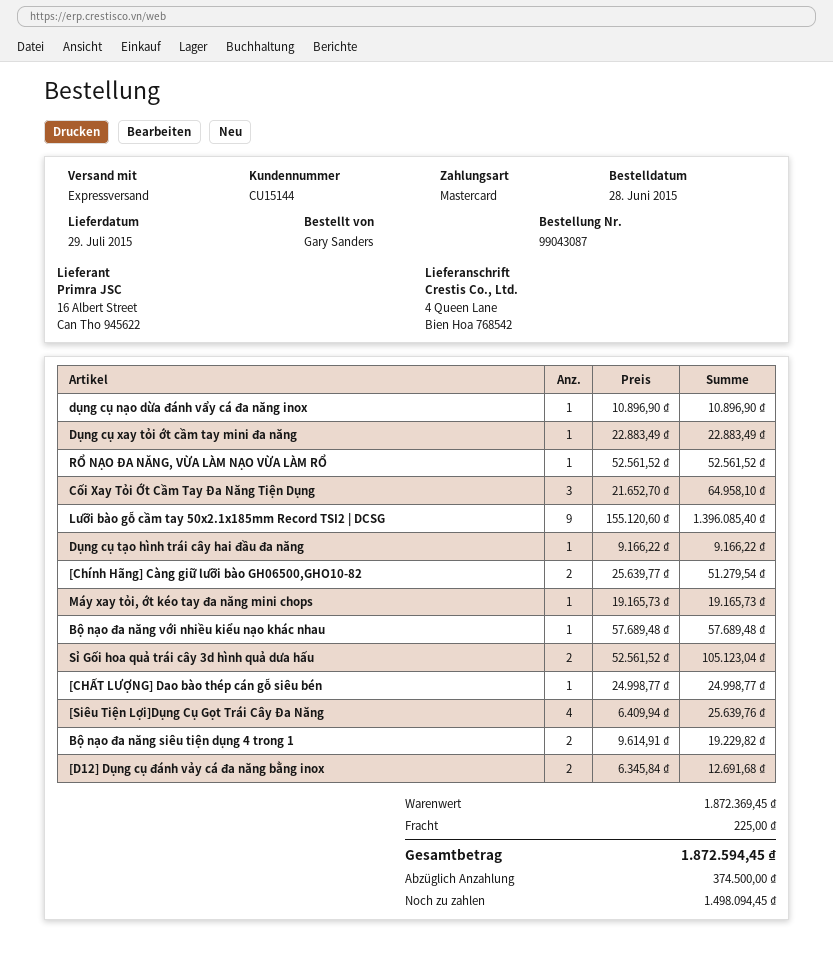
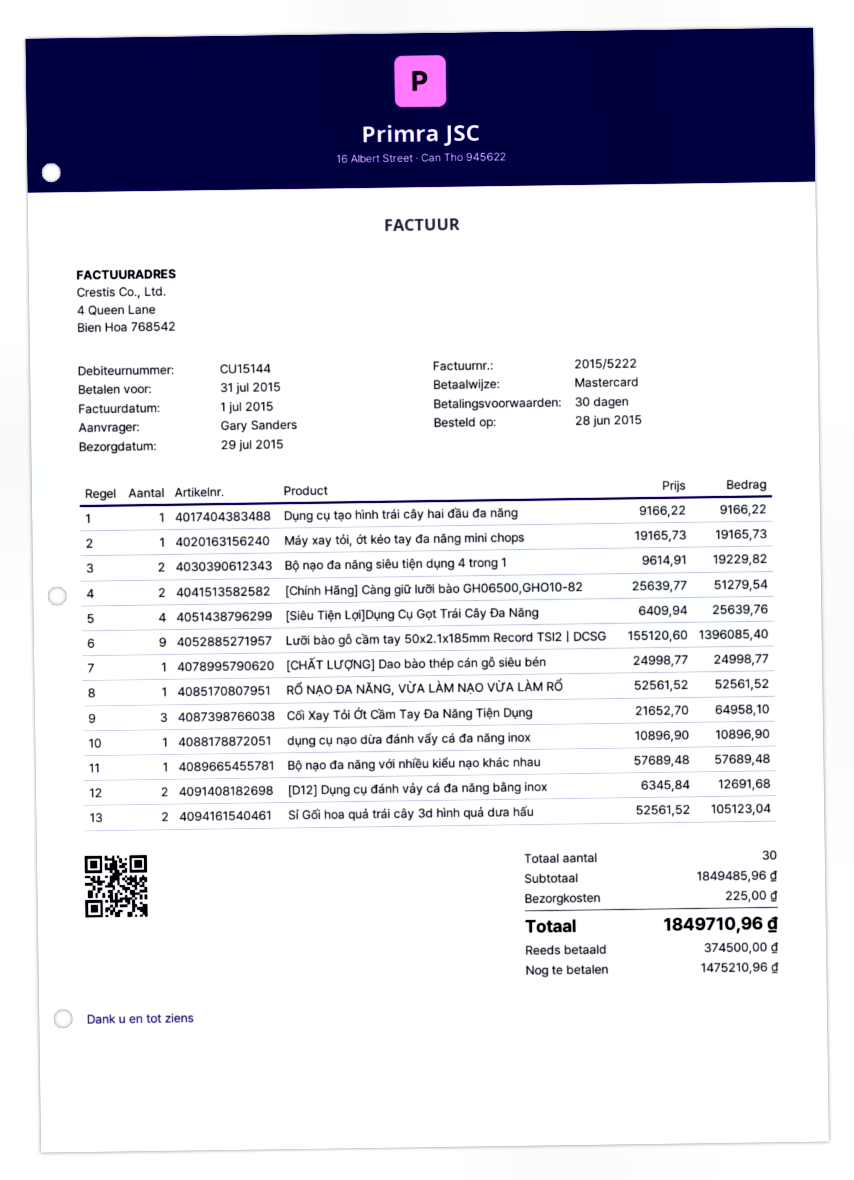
Dụng cụ xay tỏi ớt cầm tay mini đa năng: 1 x 22883.49 = 22883.49 -> none
subtotal: 1872369.45 -> 1849485.96
total: 1872594.45 -> 1849710.96
balance: 1498094.45 -> 1475210.96

